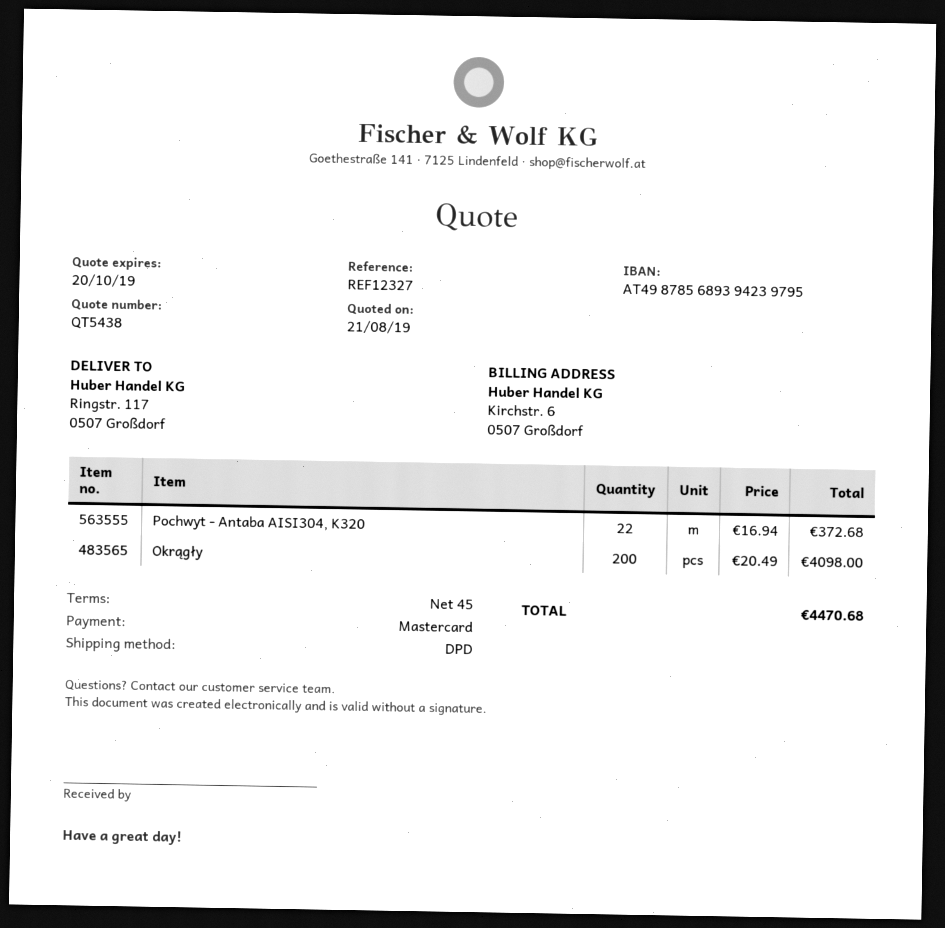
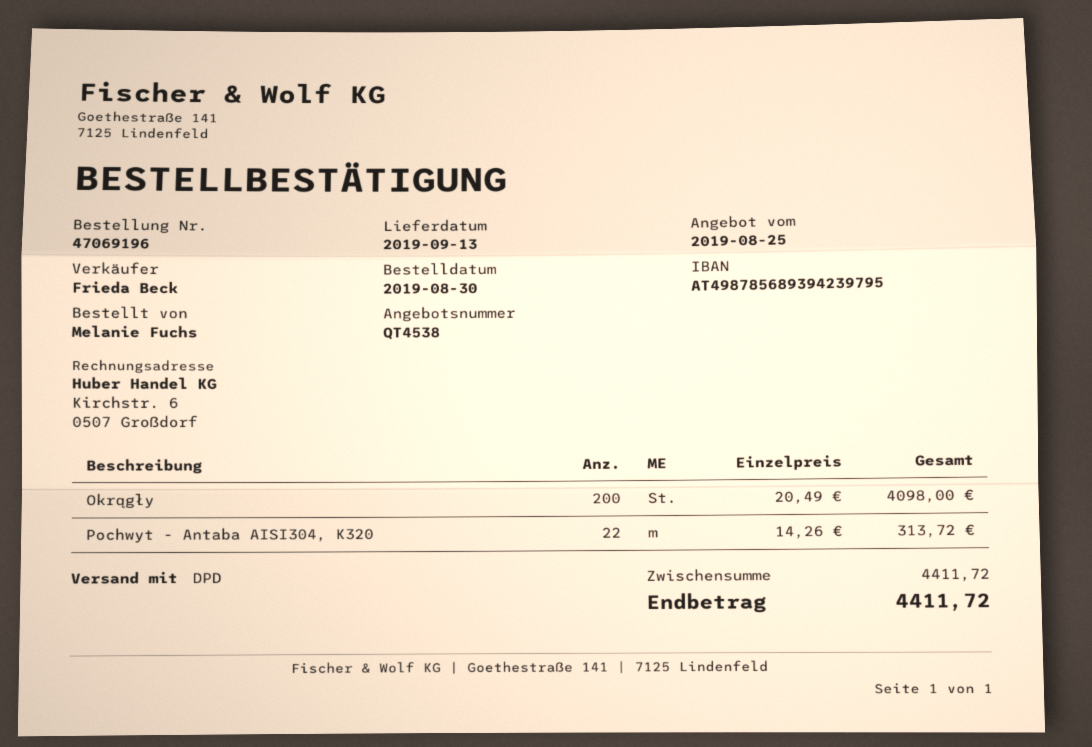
quote number: QT5438 -> QT4538
quote date: 2019-08-21 -> 2019-08-25
Pochwyt - Antaba AISI304, K320: 22 x 16.94 = 372.68 -> 22 x 14.26 = 313.72
total: 4470.68 -> 4411.72

